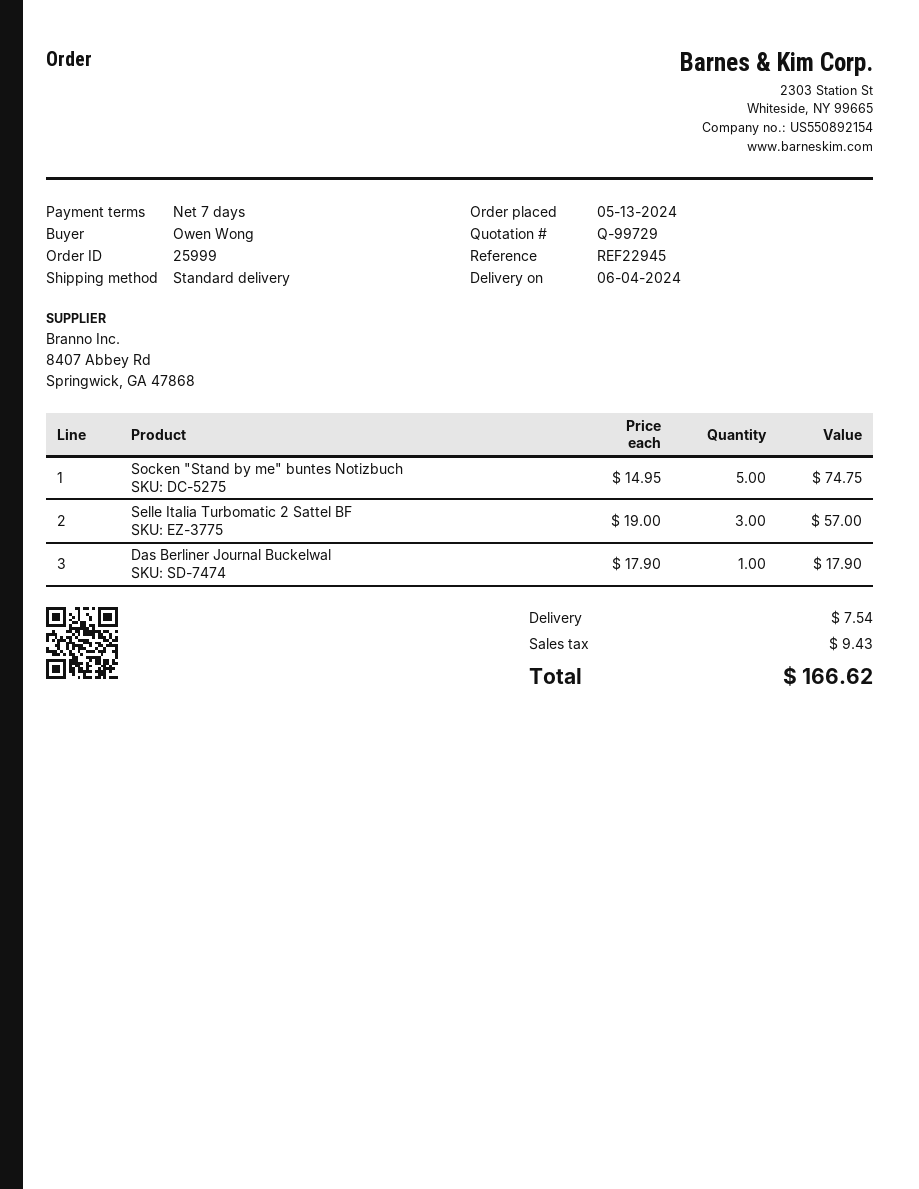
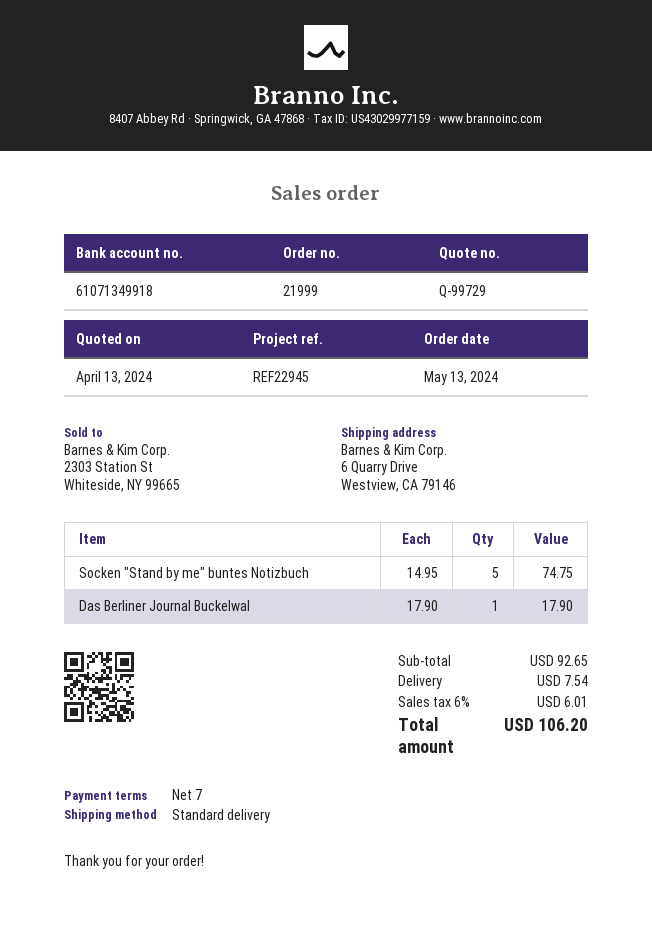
order number: 25999 -> 21999
Selle Italia Turbomatic 2 Sattel BF: 3 x 19.00 = 57.00 -> none
tax: 9.43 -> 6.01
total: 166.62 -> 106.20

